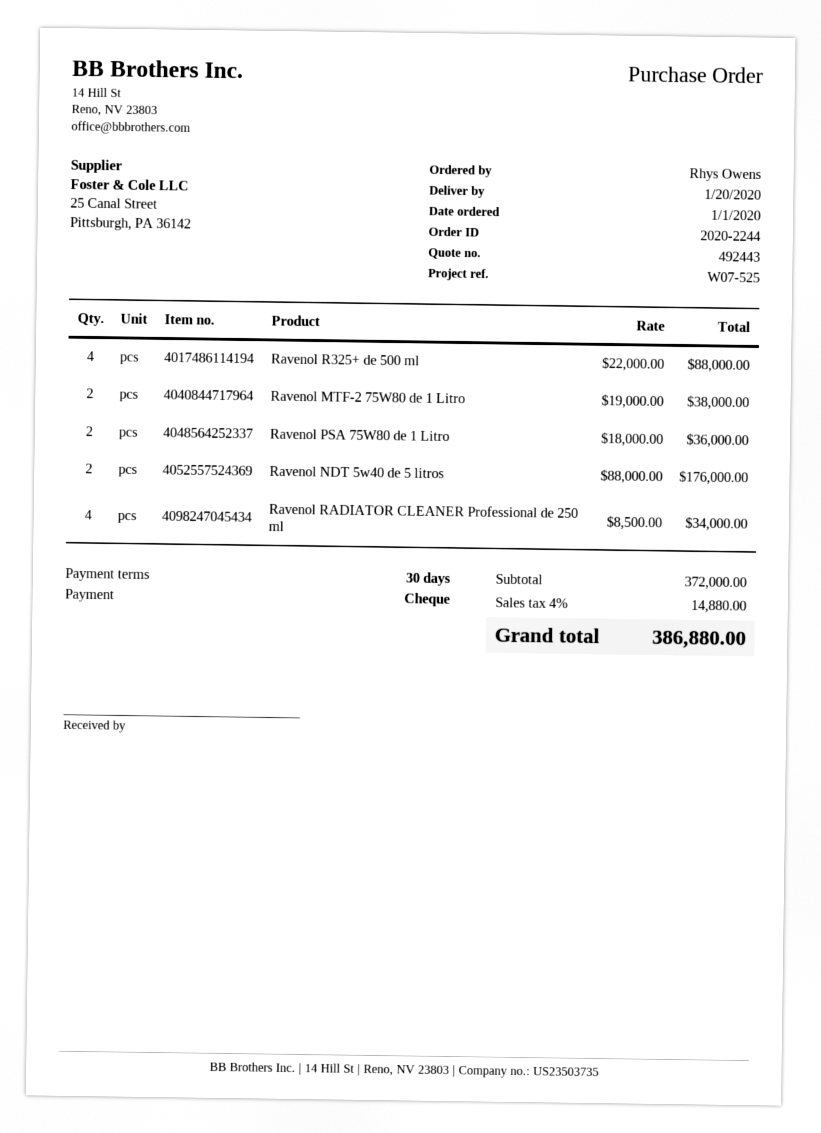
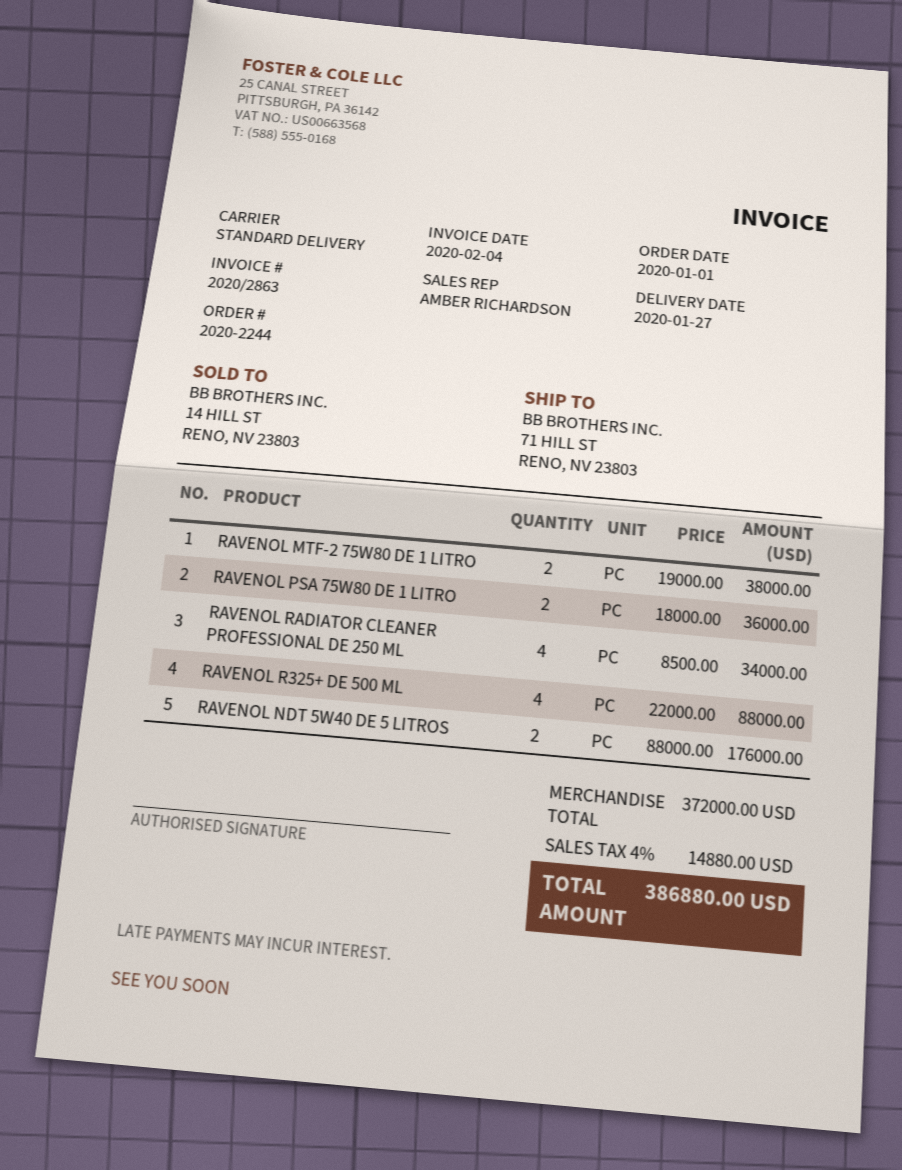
delivery date: 2020-01-20 -> 2020-01-27

